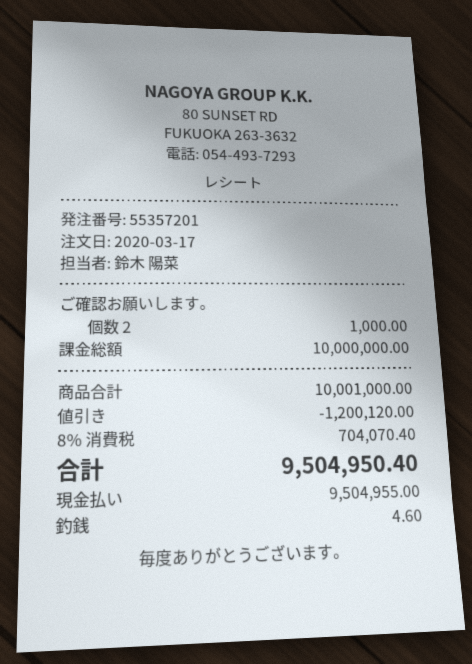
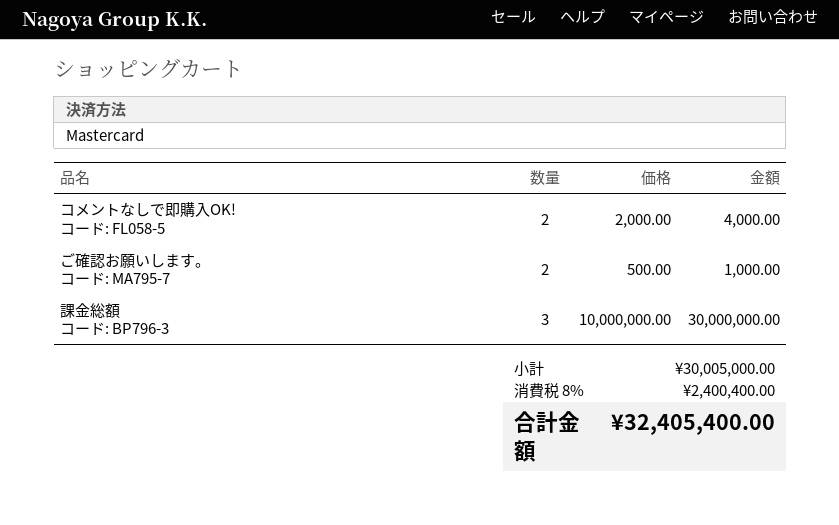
payment method: cash -> Mastercard
課金総額: 1 for 10000000.00 -> 3 for 30000000.00
コメントなしで即購入OK!: none -> 2 for 4000.00
subtotal: 10001000.00 -> 30005000.00
discount: 1200120.00 -> none
tax: 8% = 704070.40 -> 8% = 2400400.00
total: 9504950.40 -> 32405400.00

